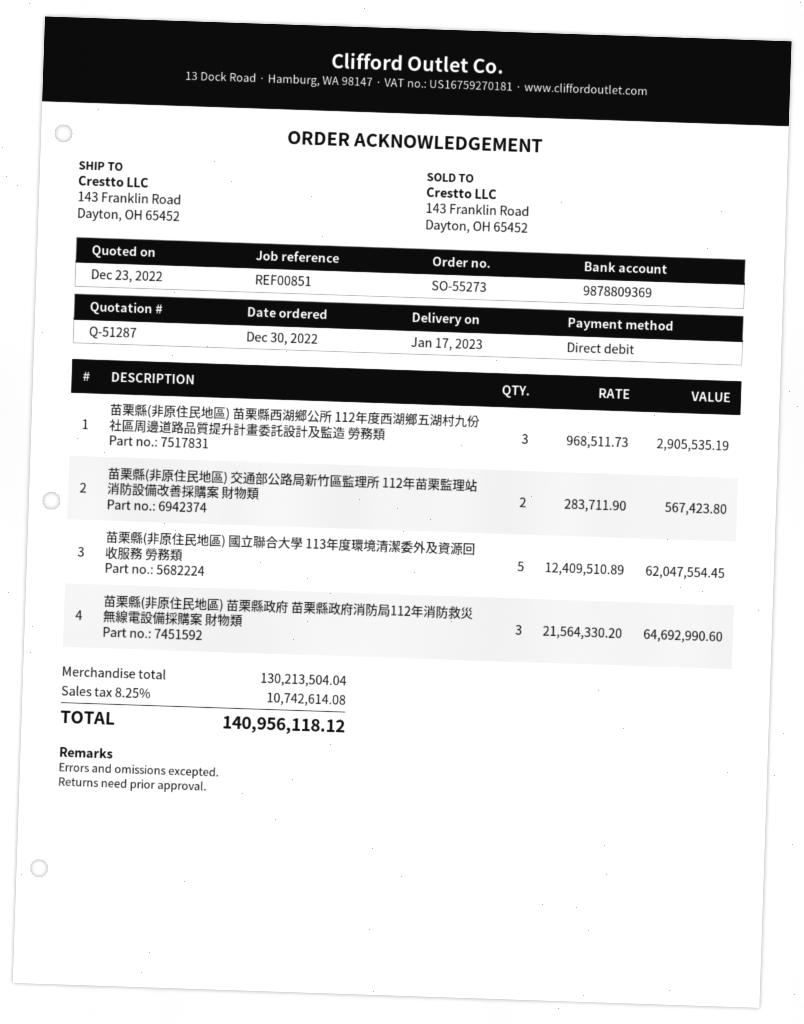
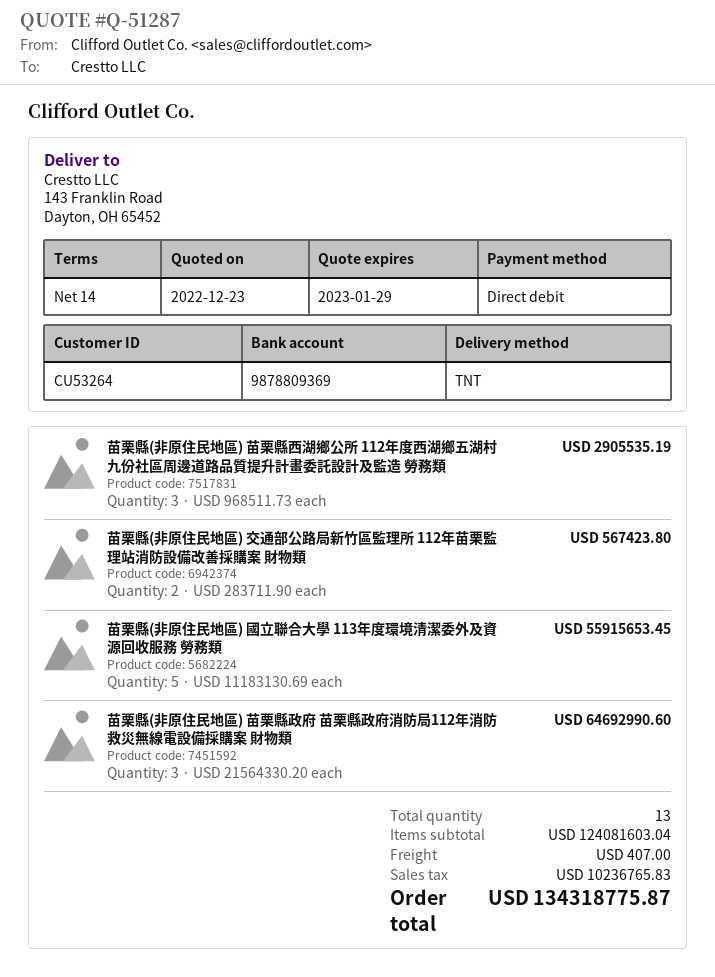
苗栗縣(非原住民地區) 國立聯合大學 113年度環境清潔委外及資源回收服務 勞務類: 5 x 12409510.89 = 62047554.45 -> 5 x 11183130.69 = 55915653.45
subtotal: 130213504.04 -> 124081603.04
shipping: none -> 407.00
tax: 10742614.08 -> 10236765.83
total: 140956118.12 -> 134318775.87

